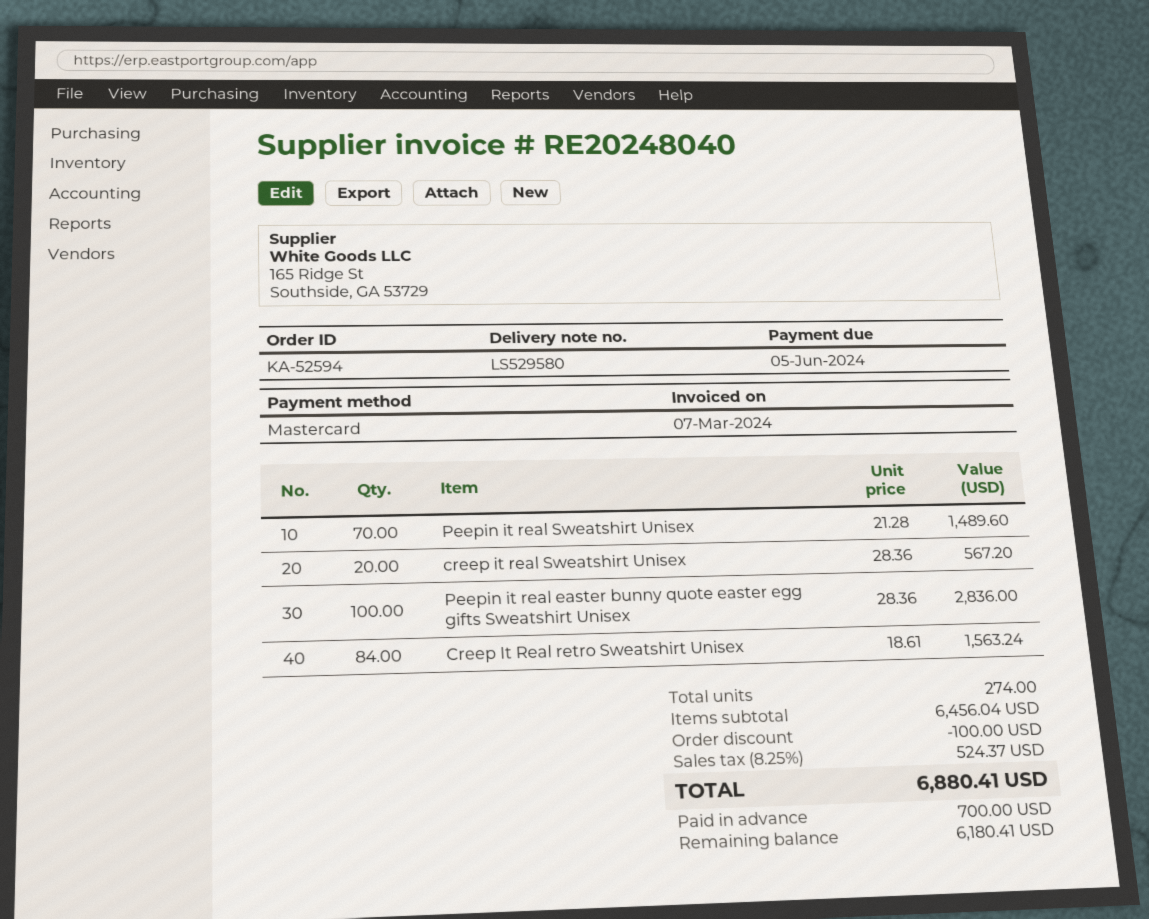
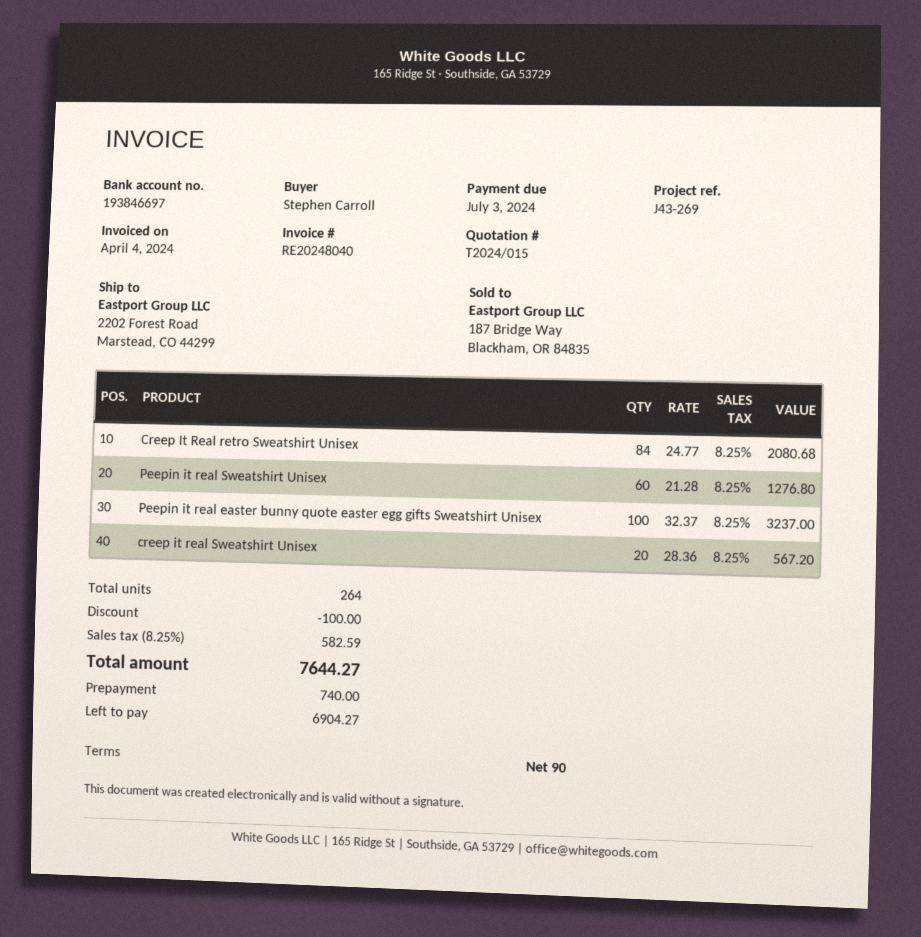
invoice date: 2024-03-07 -> 2024-04-04
due date: 2024-06-05 -> 2024-07-03
Peepin it real Sweatshirt Unisex: 70 x 21.28 = 1489.60 -> 60 x 21.28 = 1276.80
Peepin it real easter bunny quote easter egg gifts Sweatshirt Unisex: 100 x 28.36 = 2836.00 -> 100 x 32.37 = 3237.00
Creep It Real retro Sweatshirt Unisex: 84 x 18.61 = 1563.24 -> 84 x 24.77 = 2080.68
total quantity: 274 -> 264
tax: 8.25% = 524.37 -> 8.25% = 582.59
total: 6880.41 -> 7644.27
deposit: 700.00 -> 740.00
balance: 6180.41 -> 6904.27

